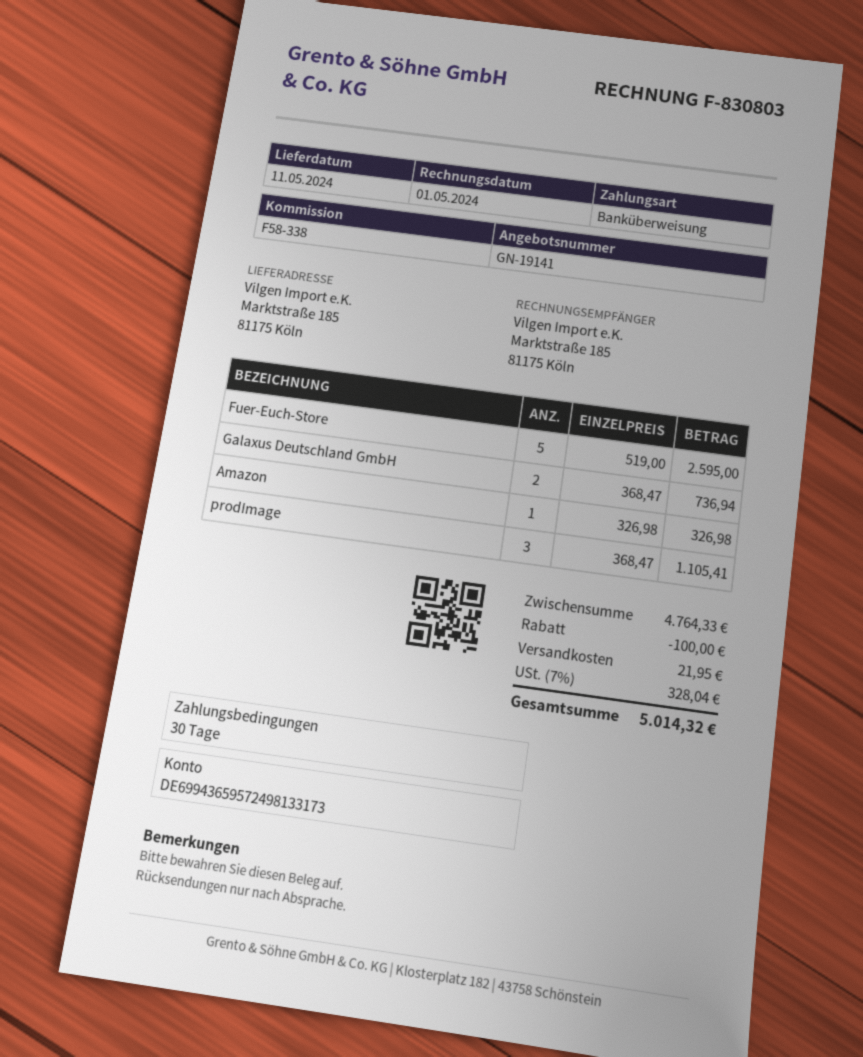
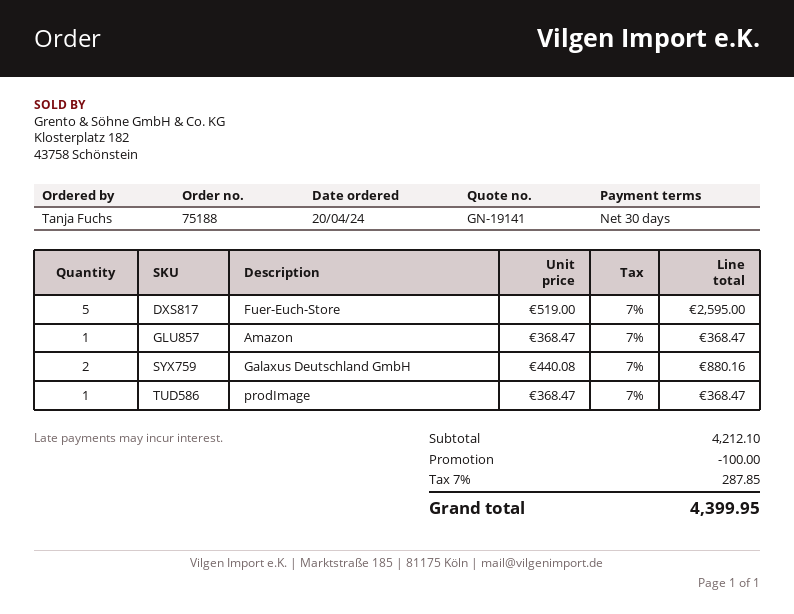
Galaxus Deutschland GmbH: 2 x 368.47 = 736.94 -> 2 x 440.08 = 880.16
Amazon: 1 x 326.98 = 326.98 -> 1 x 368.47 = 368.47
prodImage: 3 x 368.47 = 1105.41 -> 1 x 368.47 = 368.47
subtotal: 4764.33 -> 4212.10
shipping: 21.95 -> none
tax: 7% = 328.04 -> 7% = 287.85
total: 5014.32 -> 4399.95

